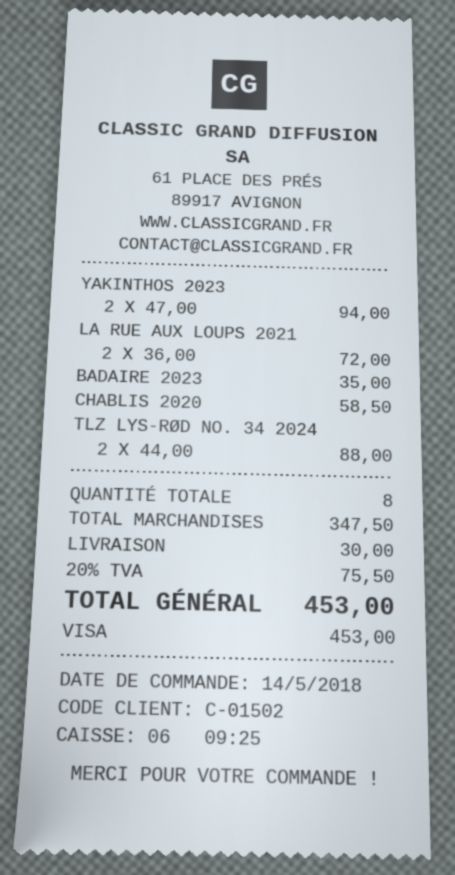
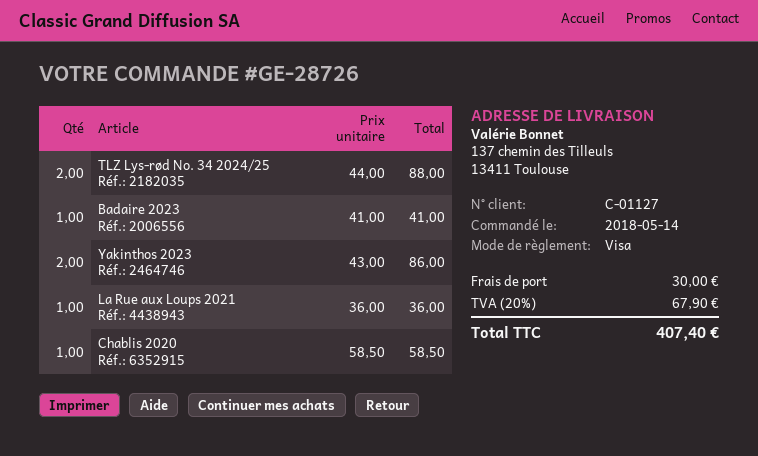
customer number: C-01502 -> C-01127
YAKINTHOS 2023: 2 x 47.00 = 94.00 -> 2 x 43.00 = 86.00
LA RUE AUX LOUPS 2021: 2 x 36.00 = 72.00 -> 1 x 36.00 = 36.00
BADAIRE 2023: 1 x 35.00 = 35.00 -> 1 x 41.00 = 41.00
tax: 20% = 75.50 -> 20% = 67.90
total: 453.00 -> 407.40

